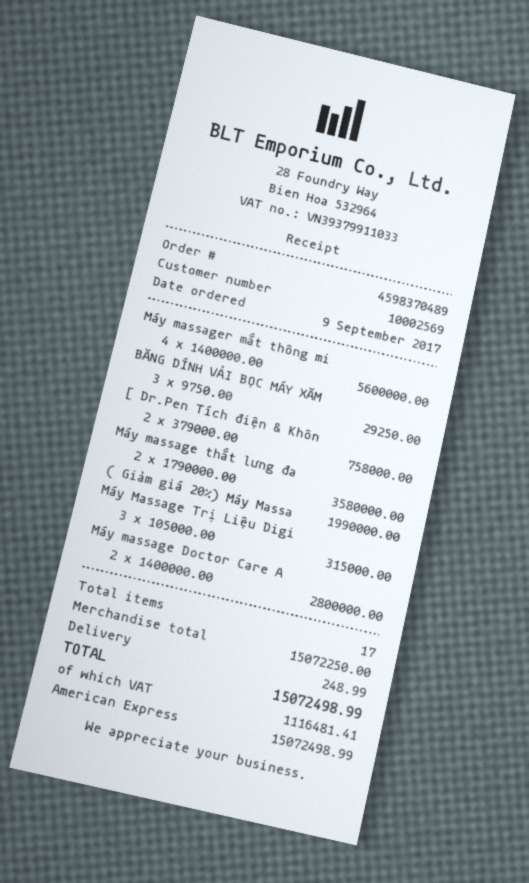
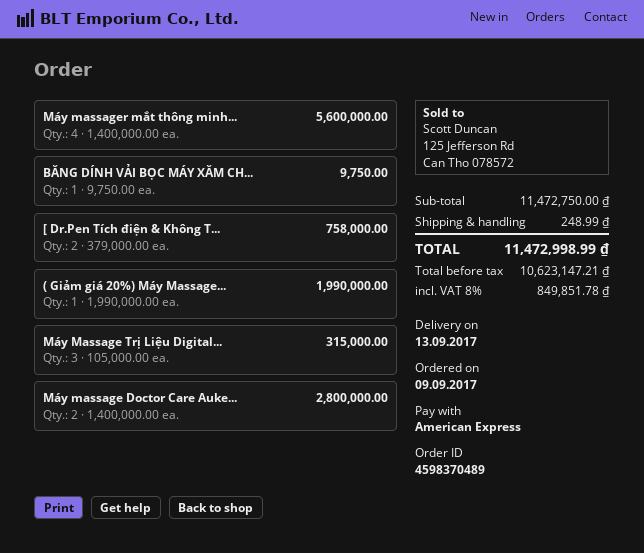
BĂNG DÍNH VẢI BỌC MÁY XĂM: 3 x 9750.00 = 29250.00 -> 1 x 9750.00 = 9750.00
Máy massage thắt lưng đa: 2 x 1790000.00 = 3580000.00 -> none
subtotal: 15072250.00 -> 11472750.00
tax: 1116481.41 -> 849851.78
total: 15072498.99 -> 11472998.99

